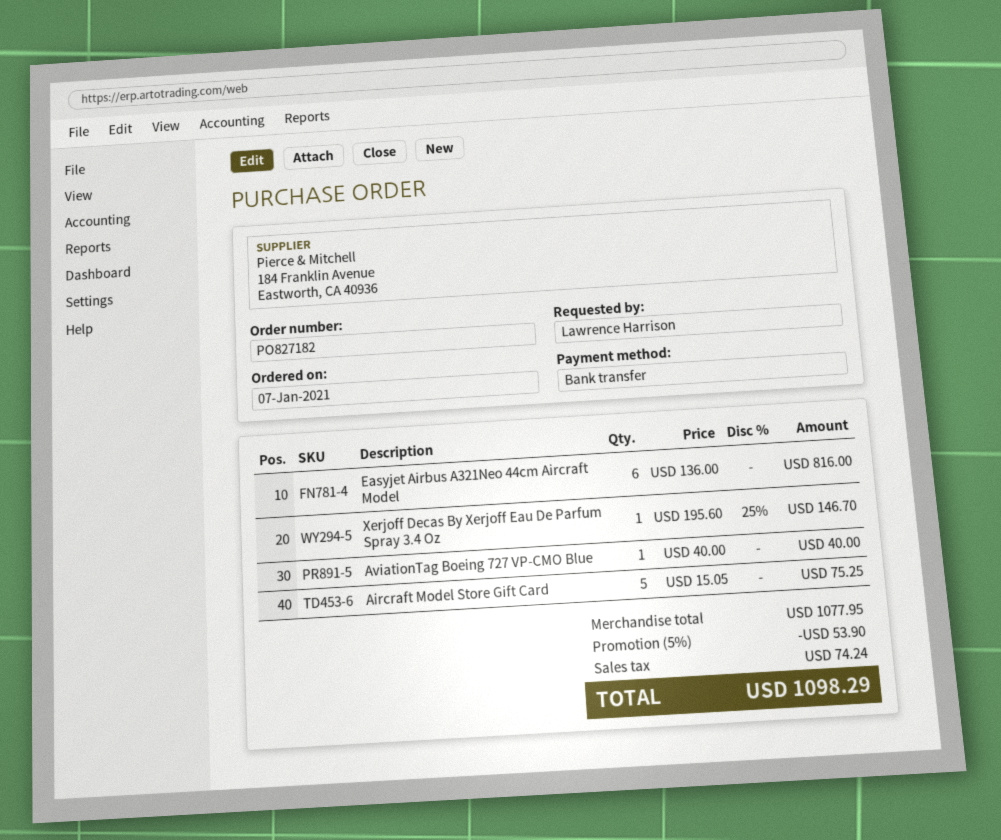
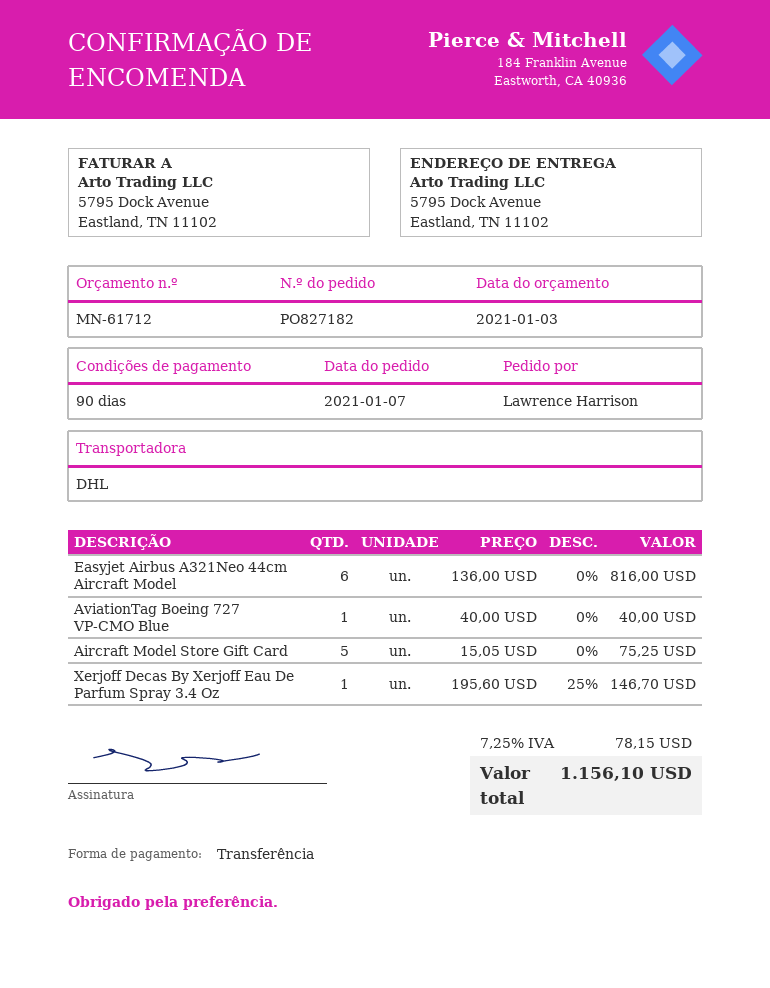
discount: 5% = 53.90 -> none
tax: 74.24 -> 78.15
total: 1098.29 -> 1156.10

